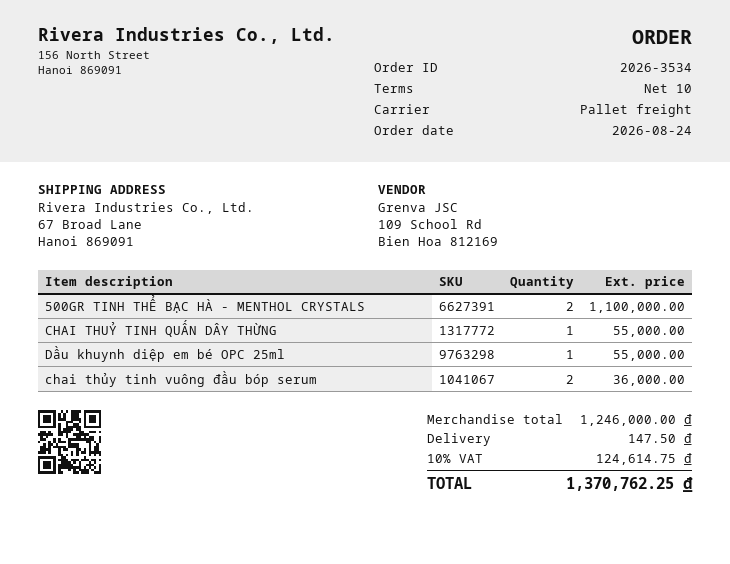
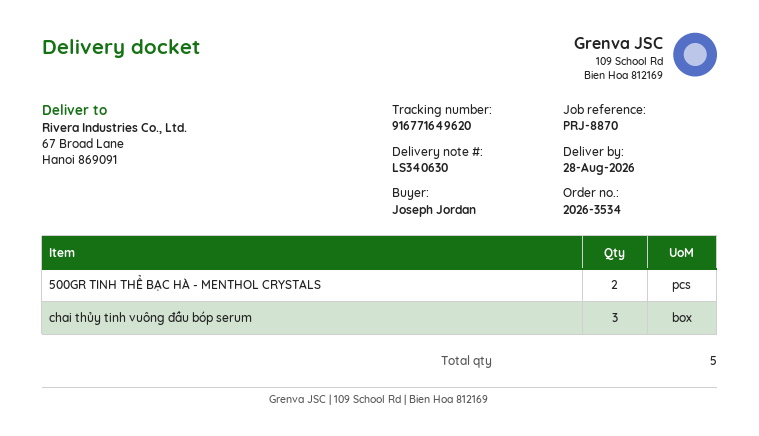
CHAI THUỶ TINH QUẤN DÂY THỪNG: 1 -> none
Dầu khuynh diệp em bé OPC 25ml: 1 -> none
chai thủy tinh vuông đầu bóp serum: 2 -> 3

